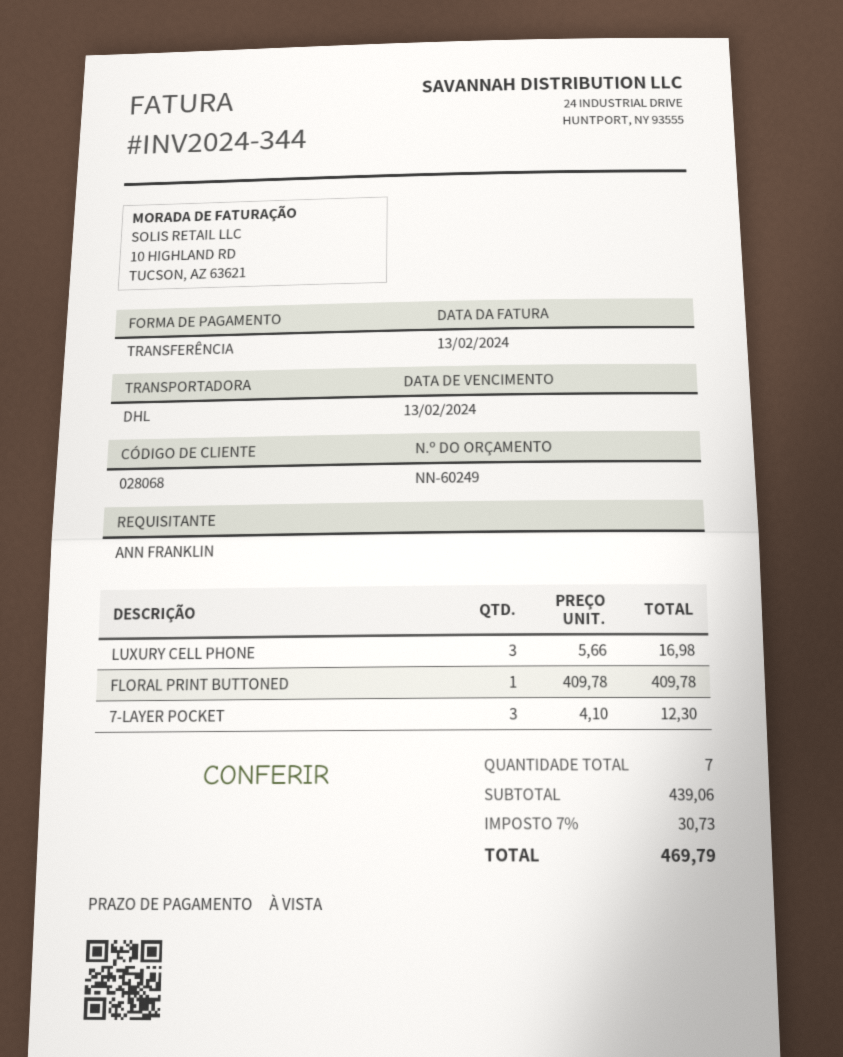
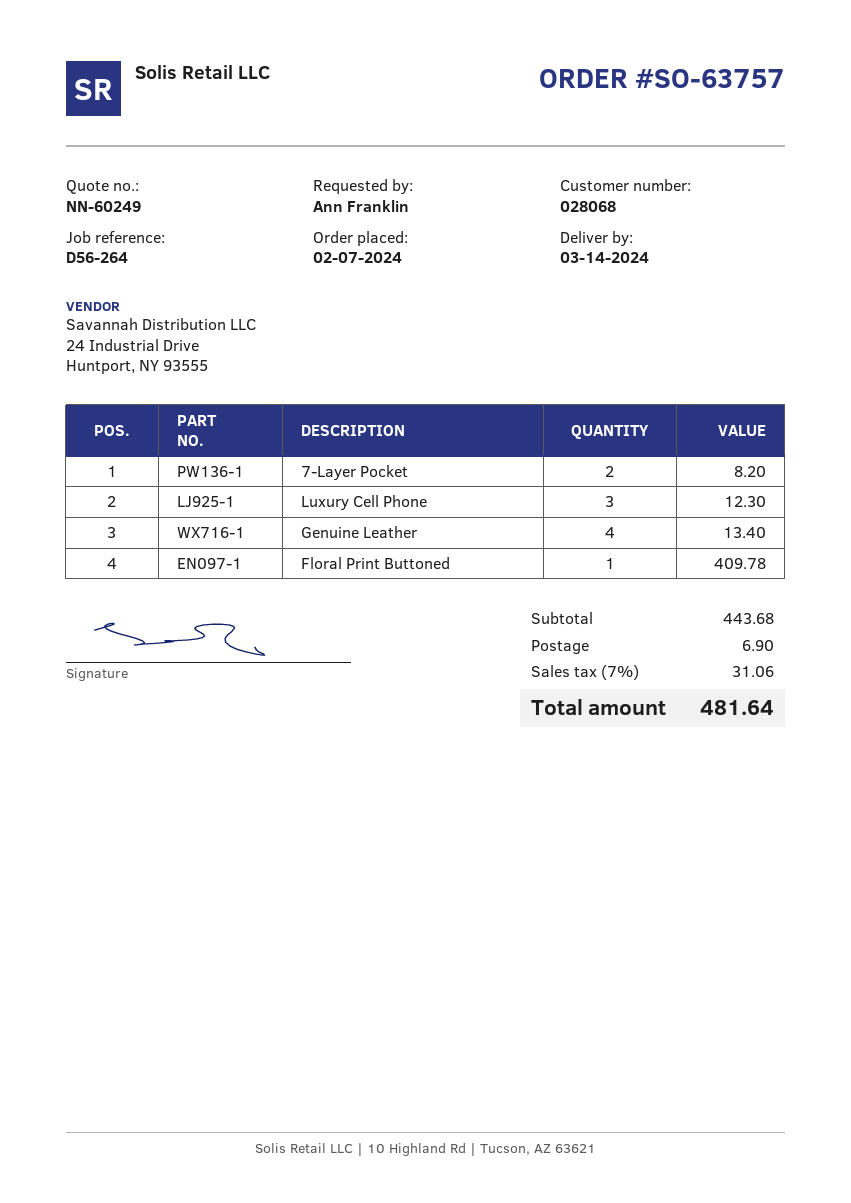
LUXURY CELL PHONE: 3 for 16.98 -> 3 for 12.30
7-LAYER POCKET: 3 for 12.30 -> 2 for 8.20
Genuine Leather: none -> 4 for 13.40
subtotal: 439.06 -> 443.68
shipping: none -> 6.90
tax: 7% = 30.73 -> 7% = 31.06
total: 469.79 -> 481.64

